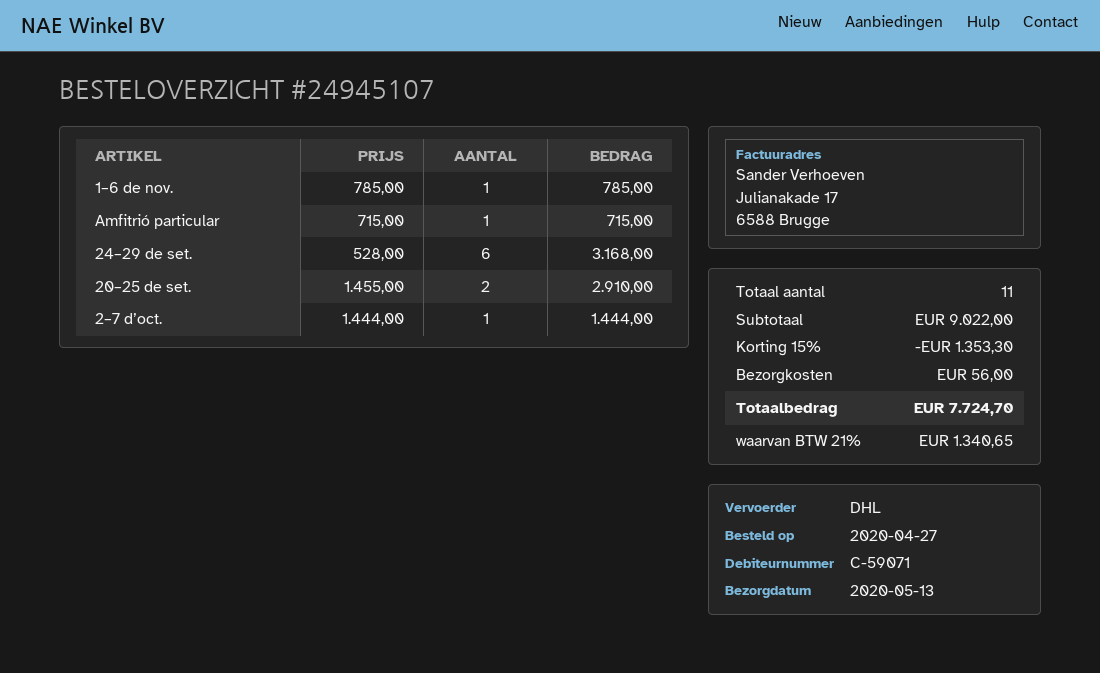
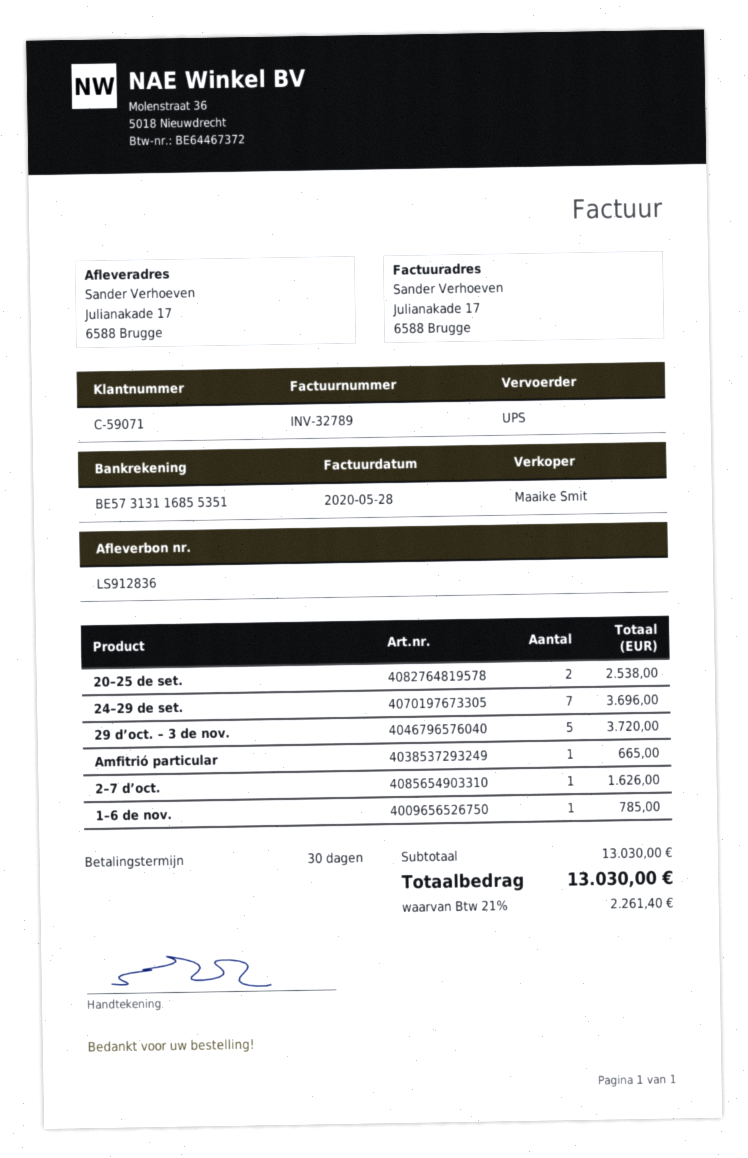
shipping method: DHL -> UPS
Amfitrió particular: 1 for 715.00 -> 1 for 665.00
24–29 de set.: 6 for 3168.00 -> 7 for 3696.00
20–25 de set.: 2 for 2910.00 -> 2 for 2538.00
2–7 d’oct.: 1 for 1444.00 -> 1 for 1626.00
29 d’oct. – 3 de nov.: none -> 5 for 3720.00
subtotal: 9022.00 -> 13030.00
discount: 15% = 1353.30 -> none
shipping: 56.00 -> none
tax: 21% = 1340.65 -> 21% = 2261.40
total: 7724.70 -> 13030.00

